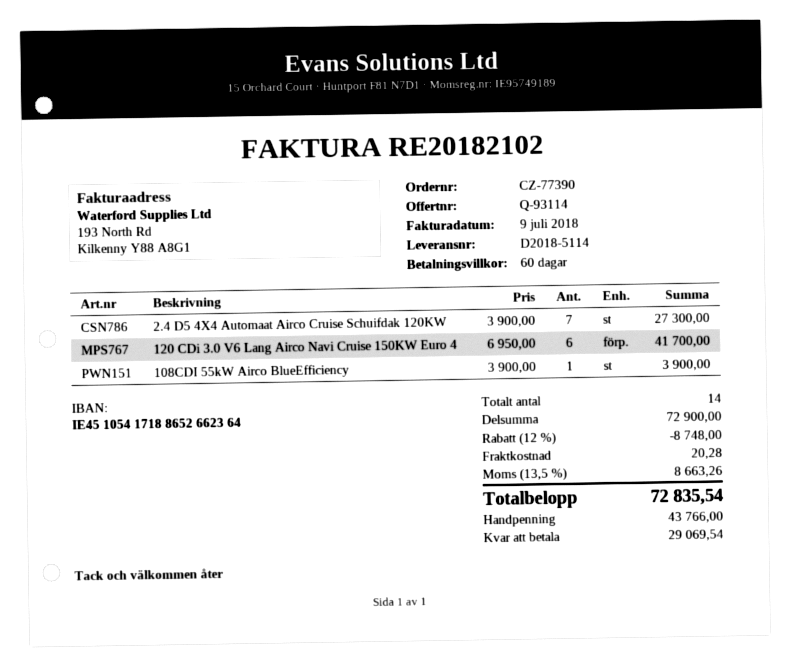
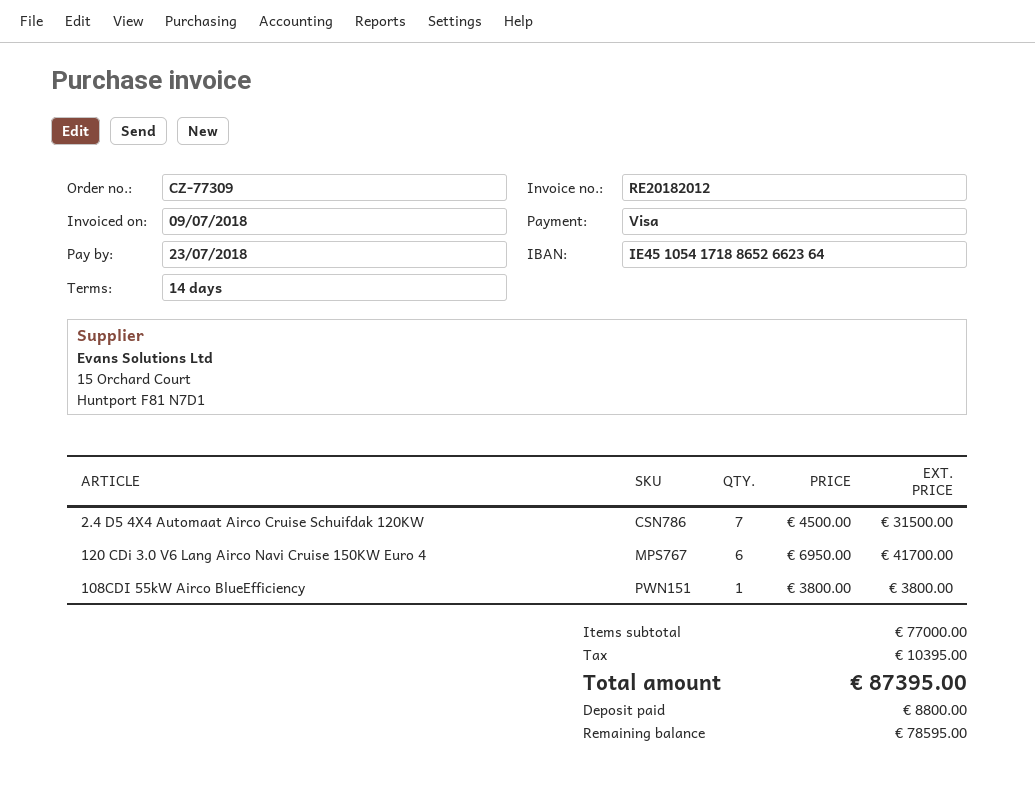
order number: CZ-77390 -> CZ-77309
invoice number: RE20182102 -> RE20182012
payment terms: 60 days -> 14 days
2.4 D5 4X4 Automaat Airco Cruise Schuifdak 120KW: 7 x 3900.00 = 27300.00 -> 7 x 4500.00 = 31500.00
108CDI 55kW Airco BlueEfficiency: 1 x 3900.00 = 3900.00 -> 1 x 3800.00 = 3800.00
subtotal: 72900.00 -> 77000.00
discount: 12% = 8748.00 -> none
shipping: 20.28 -> none
tax: 8663.26 -> 10395.00
total: 72835.54 -> 87395.00
deposit: 43766.00 -> 8800.00
balance: 29069.54 -> 78595.00

